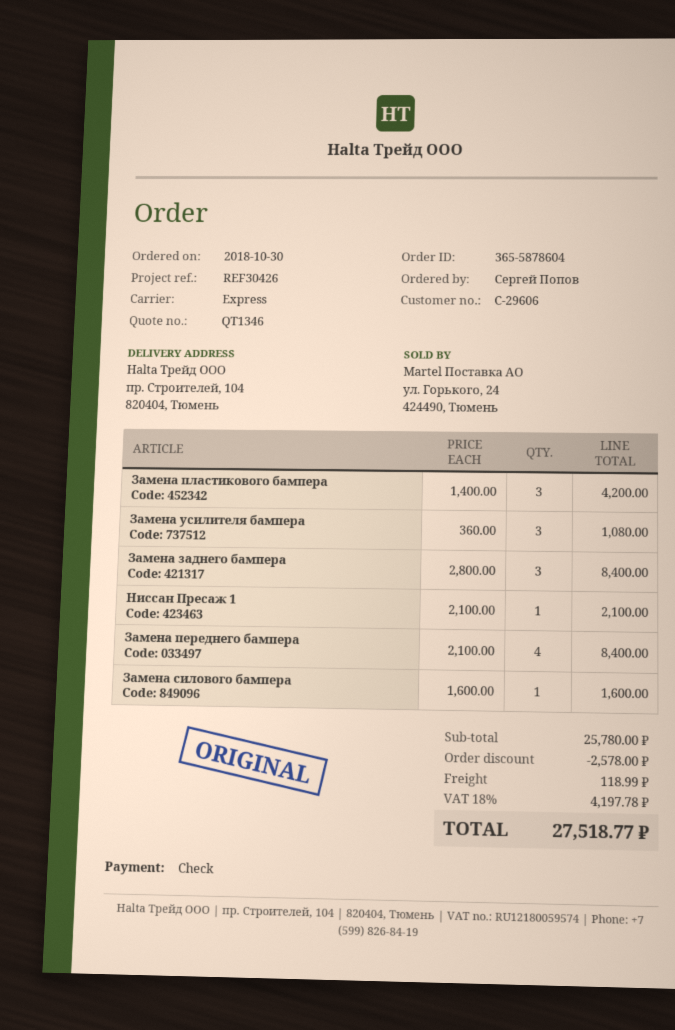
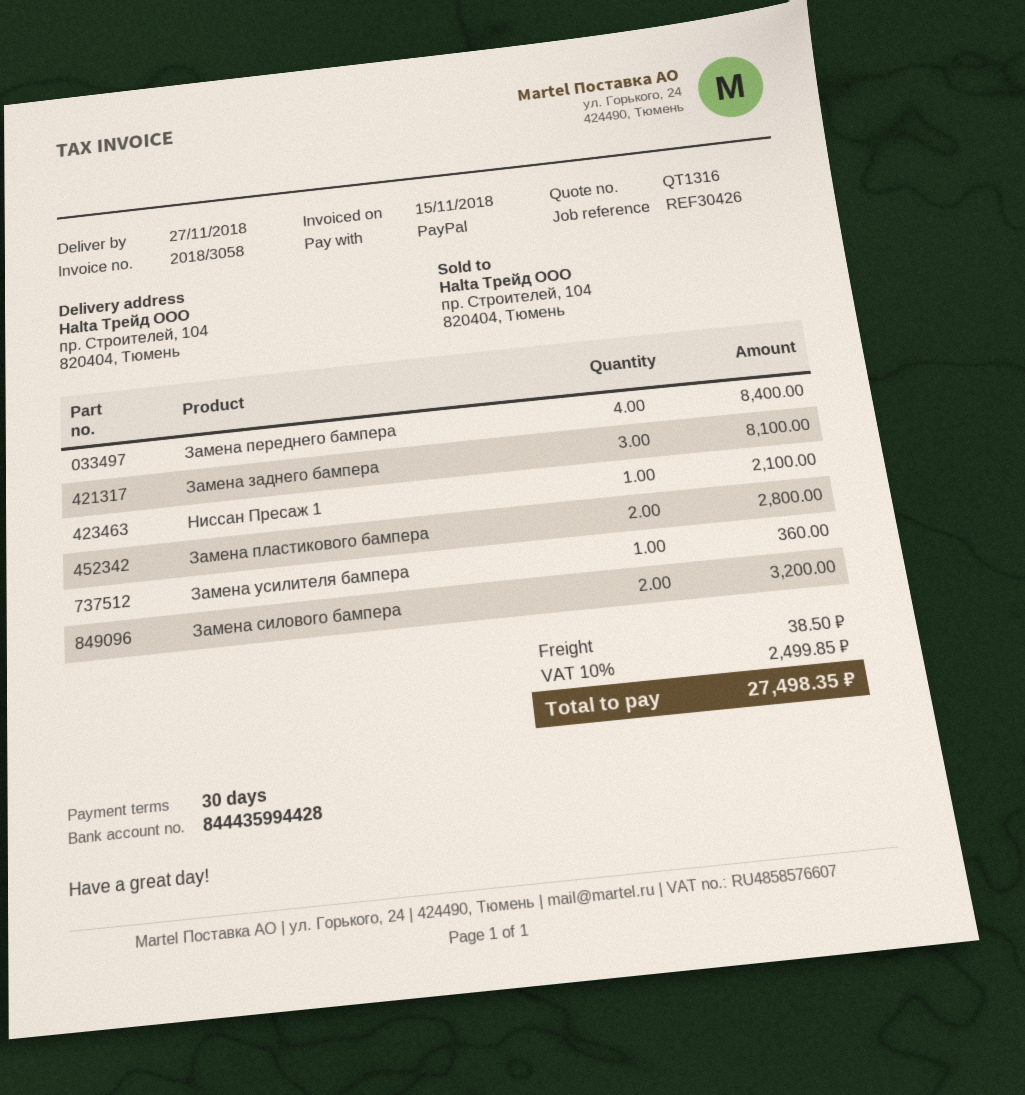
quote number: QT1346 -> QT1316
payment method: cheque -> PayPal
Замена пластикового бампера: 3 for 4200.00 -> 2 for 2800.00
Замена усилителя бампера: 3 for 1080.00 -> 1 for 360.00
Замена заднего бампера: 3 for 8400.00 -> 3 for 8100.00
Замена силового бампера: 1 for 1600.00 -> 2 for 3200.00
discount: 2578.00 -> none
shipping: 118.99 -> 38.50
tax: 18% = 4197.78 -> 10% = 2499.85
total: 27518.77 -> 27498.35

